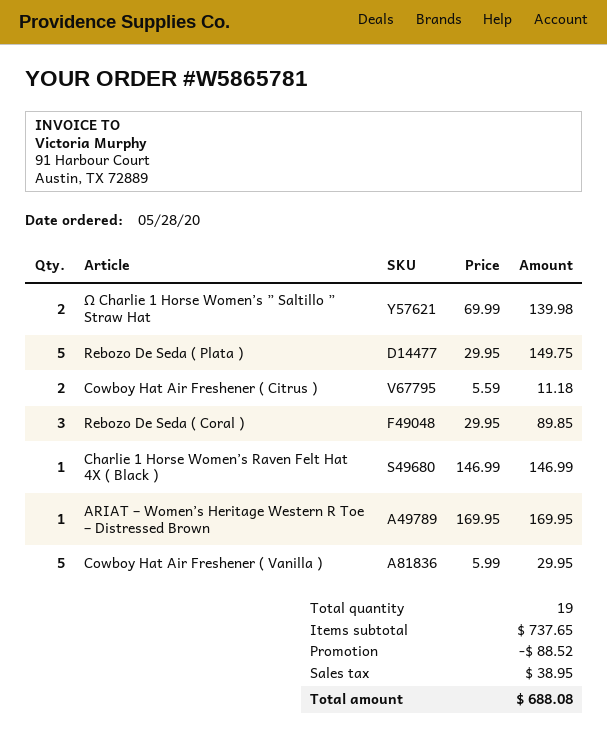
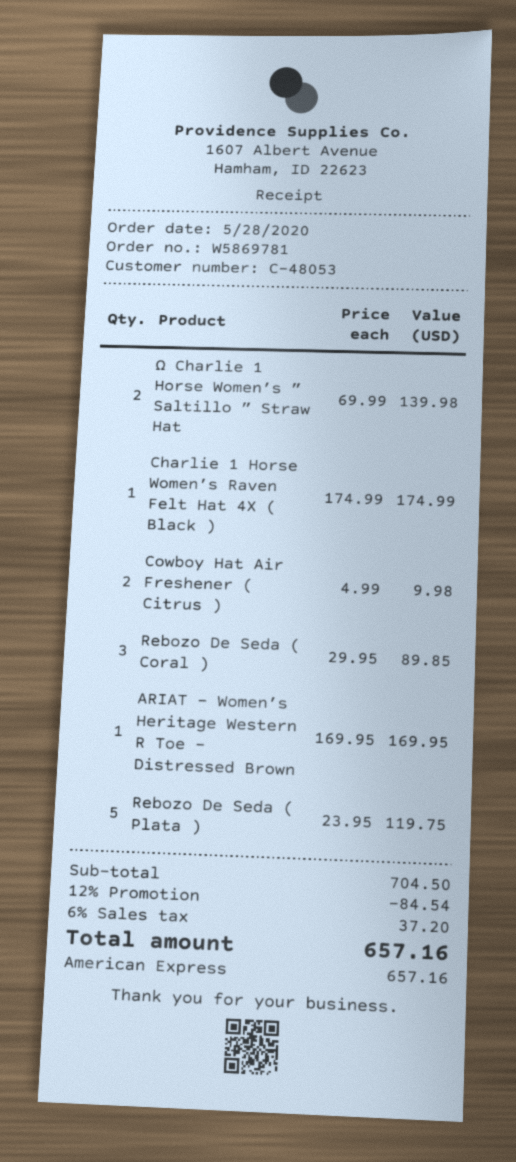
order number: W5865781 -> W5869781
Rebozo De Seda ( Plata ): 5 x 29.95 = 149.75 -> 5 x 23.95 = 119.75
Cowboy Hat Air Freshener ( Citrus ): 2 x 5.59 = 11.18 -> 2 x 4.99 = 9.98
Charlie 1 Horse Women’s Raven Felt Hat 4X ( Black ): 1 x 146.99 = 146.99 -> 1 x 174.99 = 174.99
Cowboy Hat Air Freshener ( Vanilla ): 5 x 5.99 = 29.95 -> none
subtotal: 737.65 -> 704.50
discount: 88.52 -> 84.54
tax: 38.95 -> 37.20
total: 688.08 -> 657.16

